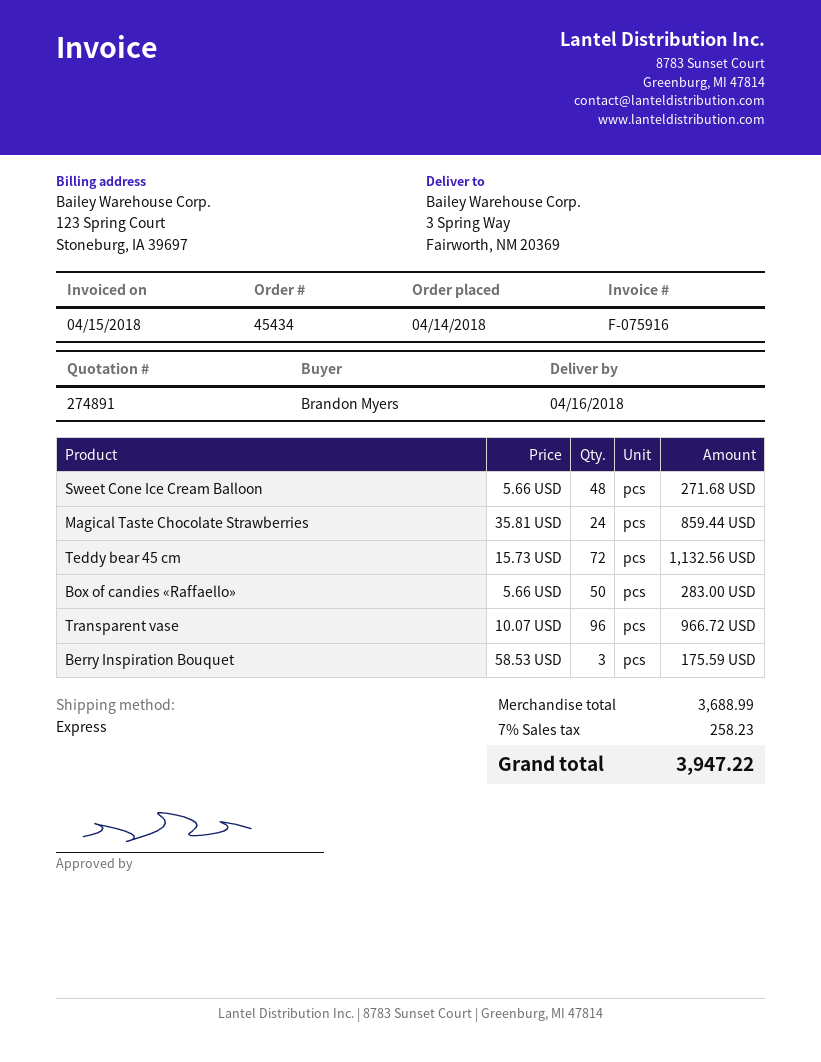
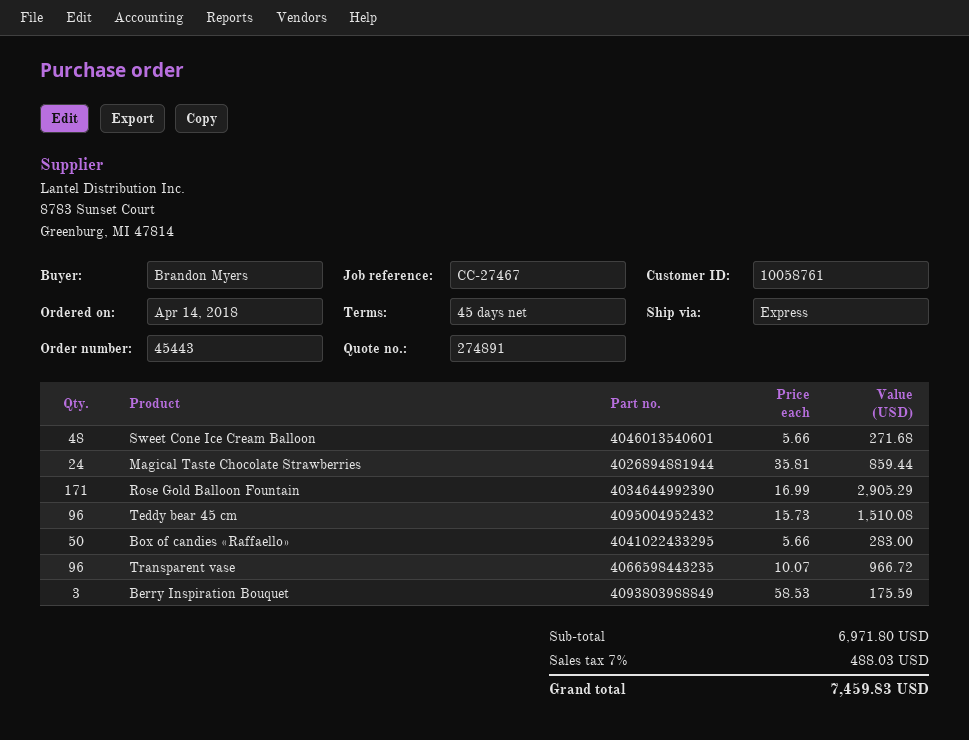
order number: 45434 -> 45443
Teddy bear 45 cm: 72 x 15.73 = 1132.56 -> 96 x 15.73 = 1510.08
Rose Gold Balloon Fountain: none -> 171 x 16.99 = 2905.29
subtotal: 3688.99 -> 6971.80
tax: 7% = 258.23 -> 7% = 488.03
total: 3947.22 -> 7459.83

